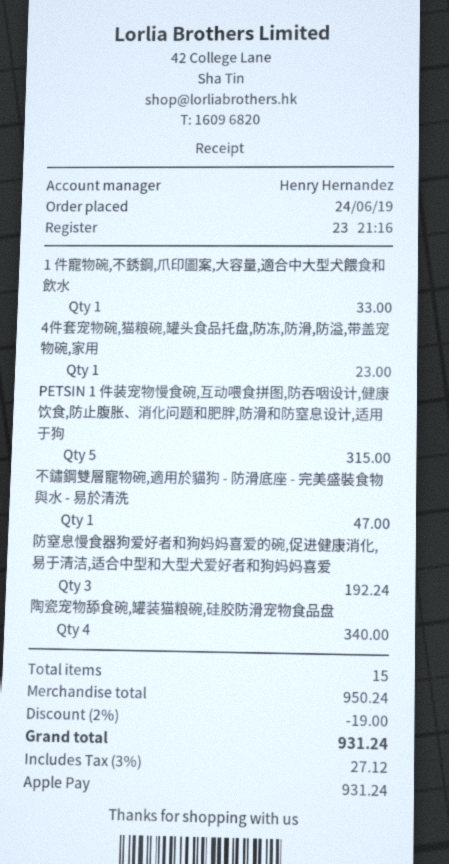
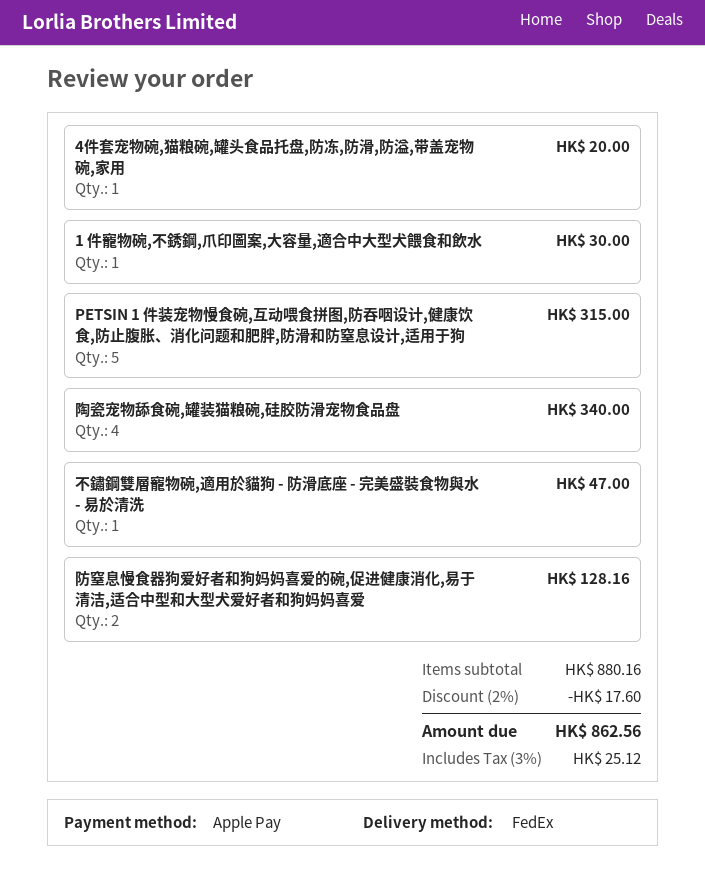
1 件寵物碗,不銹鋼,爪印圖案,大容量,適合中大型犬餵食和飲水: 1 for 33.00 -> 1 for 30.00
4件套宠物碗,猫粮碗,罐头食品托盘,防冻,防滑,防溢,带盖宠物碗,家用: 1 for 23.00 -> 1 for 20.00
防窒息慢食器狗爱好者和狗妈妈喜爱的碗,促进健康消化,易于清洁,适合中型和大型犬爱好者和狗妈妈喜爱: 3 for 192.24 -> 2 for 128.16
subtotal: 950.24 -> 880.16
discount: 2% = 19.00 -> 2% = 17.60
tax: 3% = 27.12 -> 3% = 25.12
total: 931.24 -> 862.56

